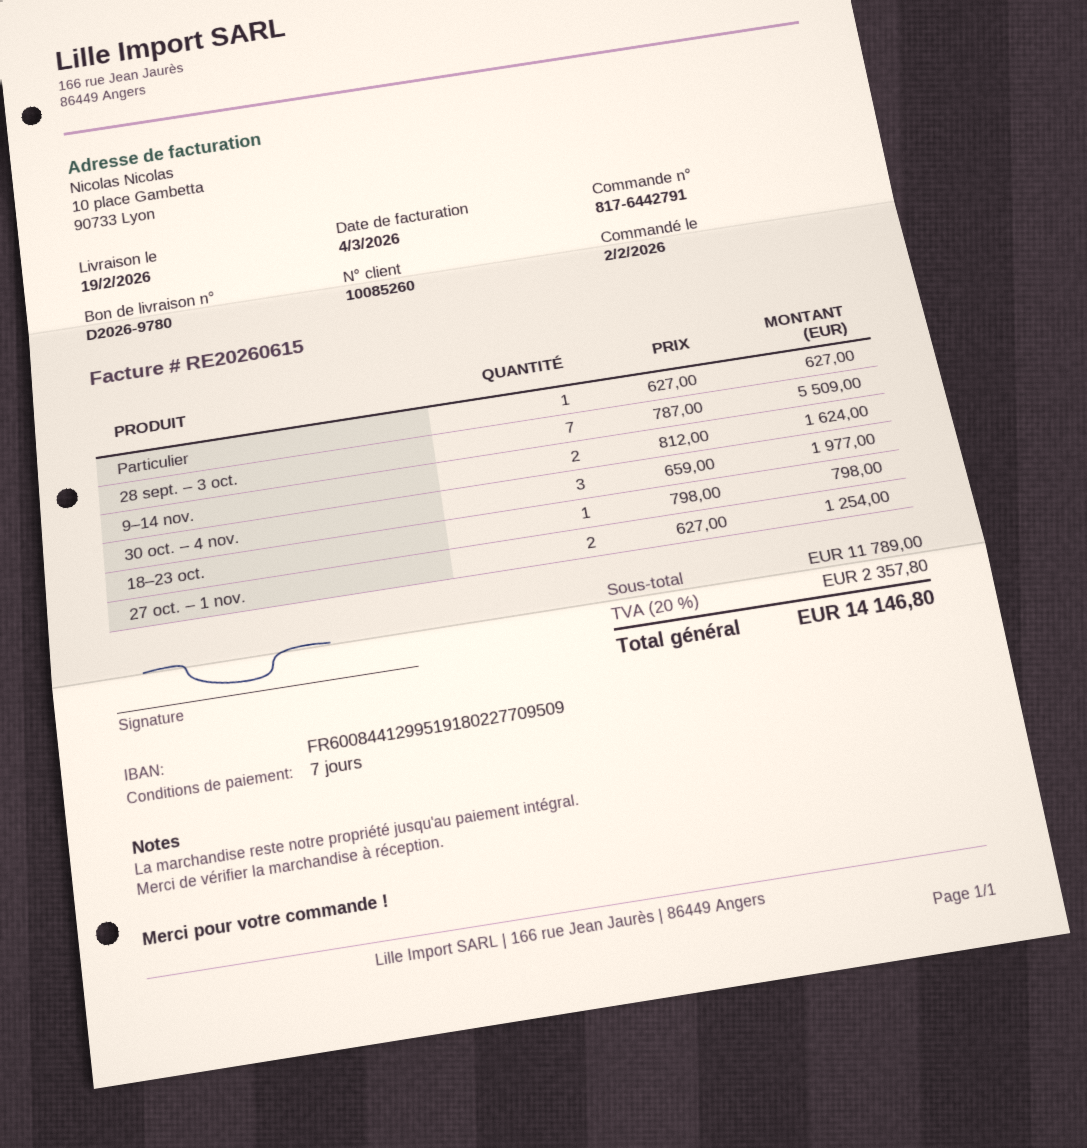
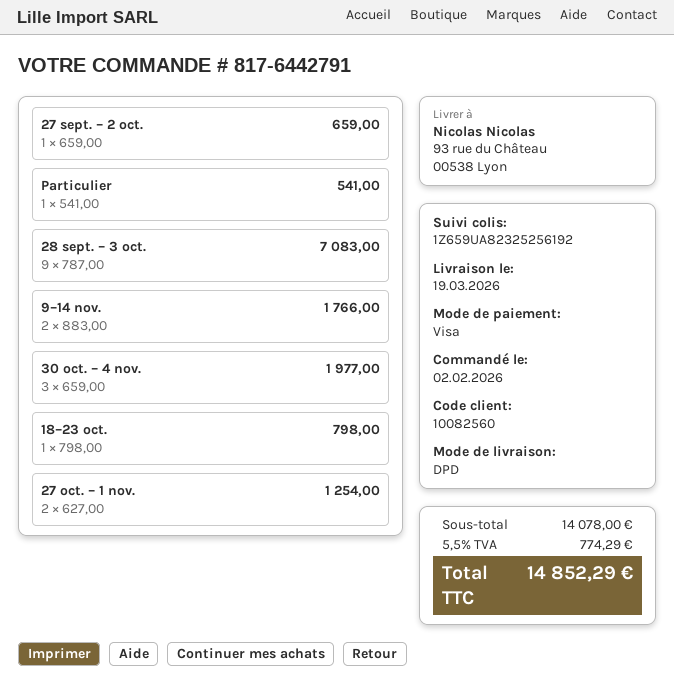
delivery date: 2026-02-19 -> 2026-03-19
customer number: 10085260 -> 10082560
Particulier: 1 x 627.00 = 627.00 -> 1 x 541.00 = 541.00
28 sept. – 3 oct.: 7 x 787.00 = 5509.00 -> 9 x 787.00 = 7083.00
9–14 nov.: 2 x 812.00 = 1624.00 -> 2 x 883.00 = 1766.00
27 sept. – 2 oct.: none -> 1 x 659.00 = 659.00
subtotal: 11789.00 -> 14078.00
tax: 20% = 2357.80 -> 5.5% = 774.29
total: 14146.80 -> 14852.29

